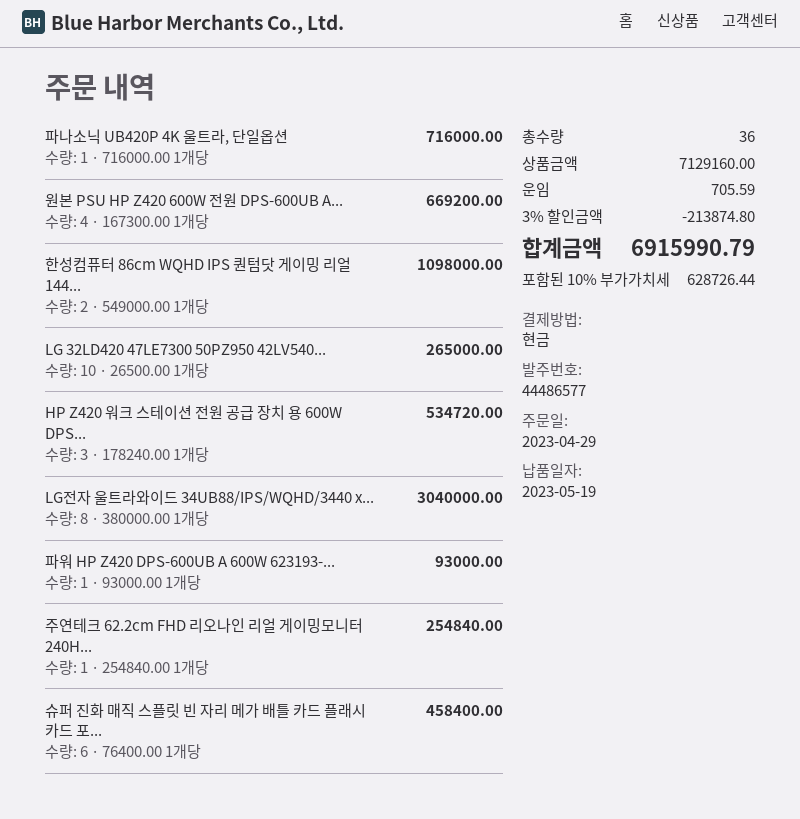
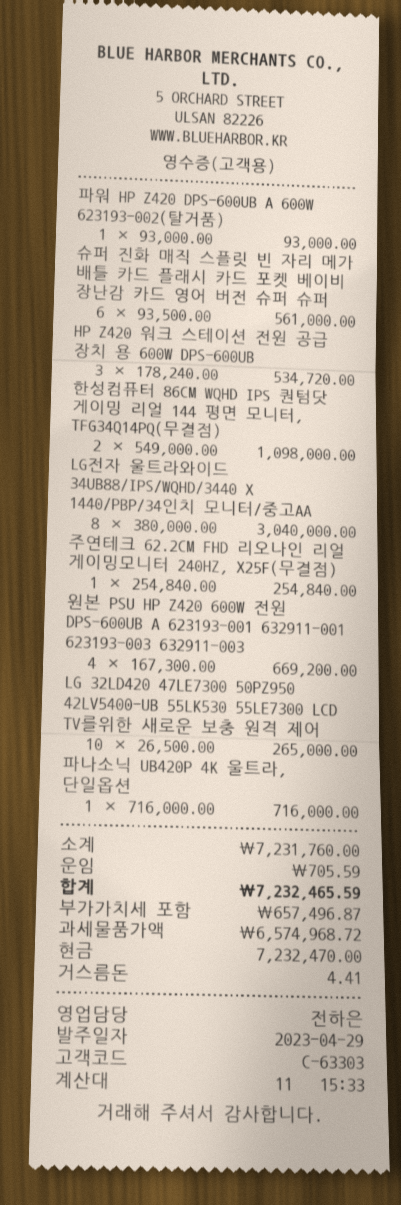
슈퍼 진화 매직 스플릿 빈 자리 메가 배틀 카드 플래시 카드 포...: 6 x 76400.00 = 458400.00 -> 6 x 93500.00 = 561000.00
subtotal: 7129160.00 -> 7231760.00
discount: 3% = 213874.80 -> none
tax: 628726.44 -> 657496.87
total: 6915990.79 -> 7232465.59

